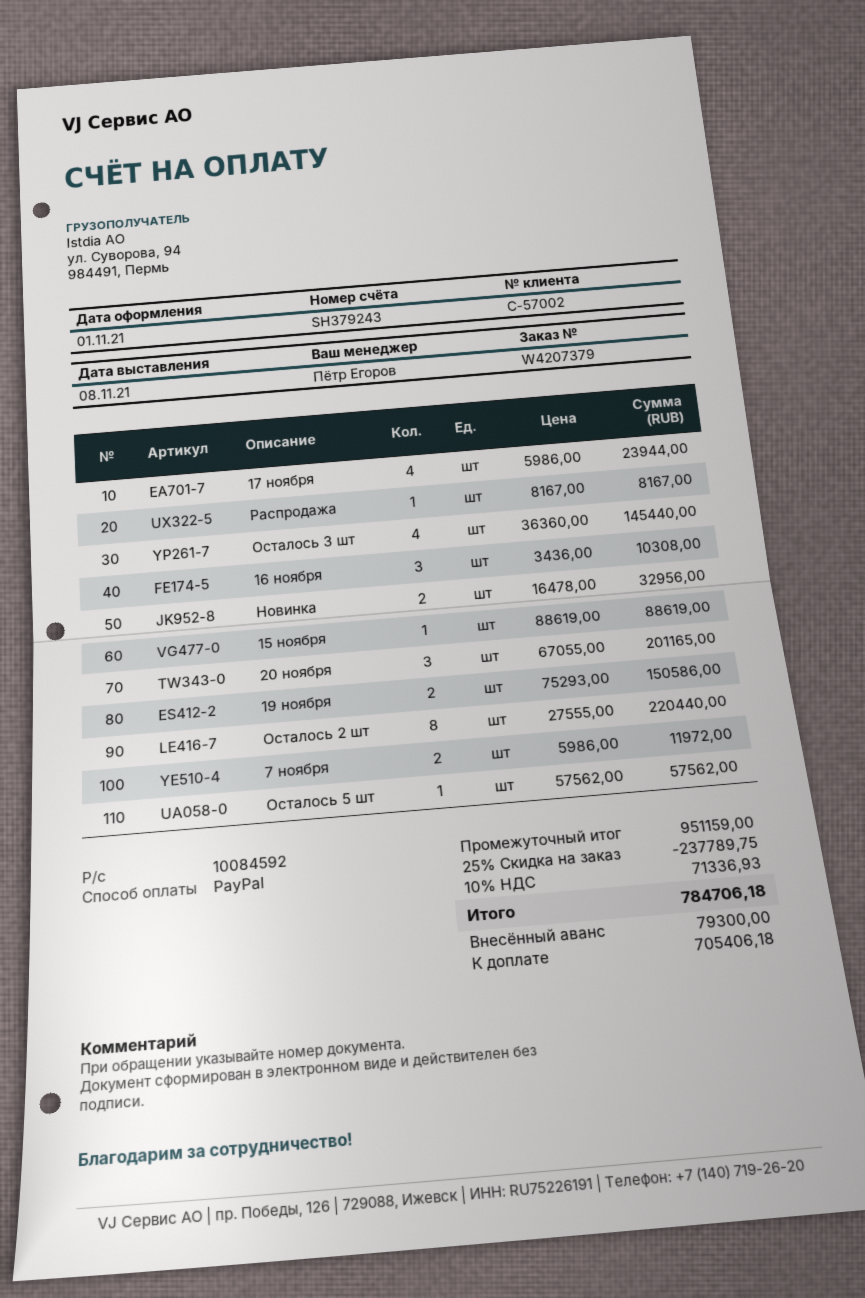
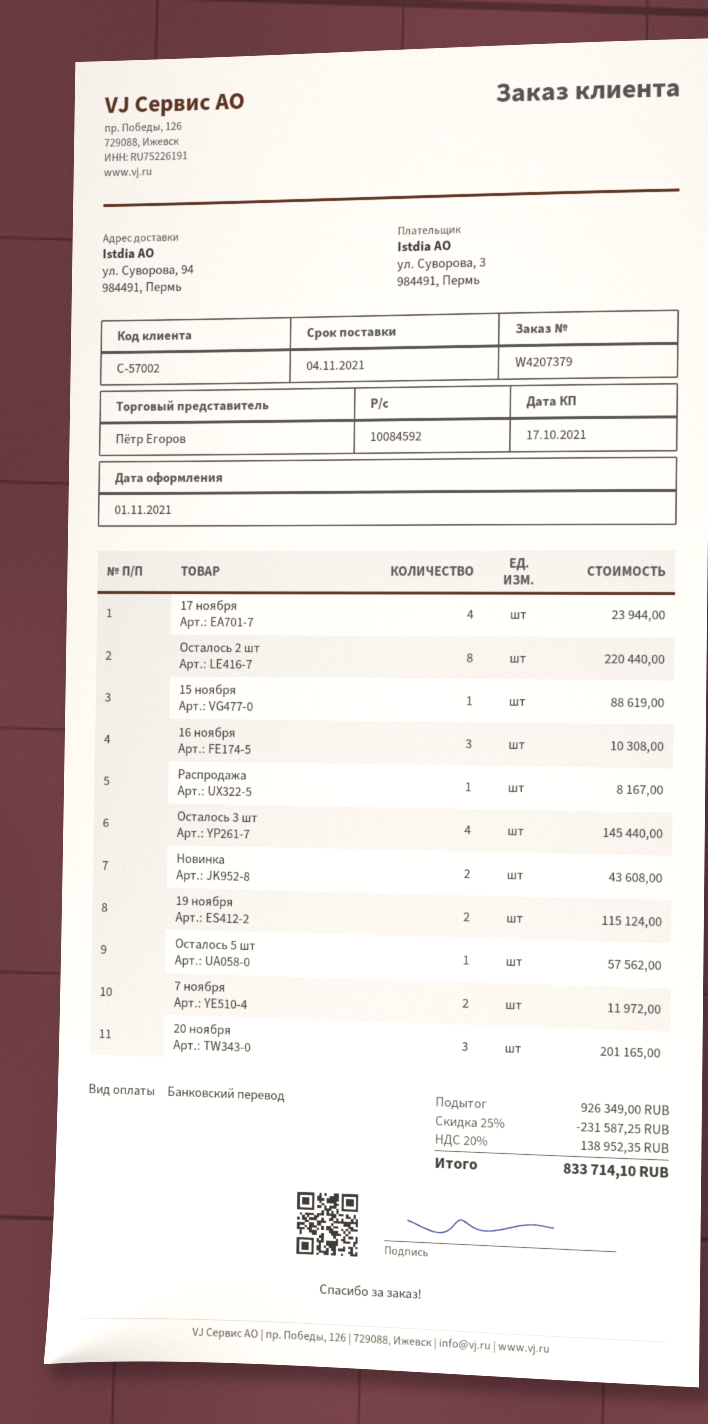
payment method: PayPal -> bank transfer
Новинка: 2 for 32956.00 -> 2 for 43608.00
19 ноября: 2 for 150586.00 -> 2 for 115124.00
subtotal: 951159.00 -> 926349.00
discount: 25% = 237789.75 -> 25% = 231587.25
tax: 10% = 71336.93 -> 20% = 138952.35
total: 784706.18 -> 833714.10

